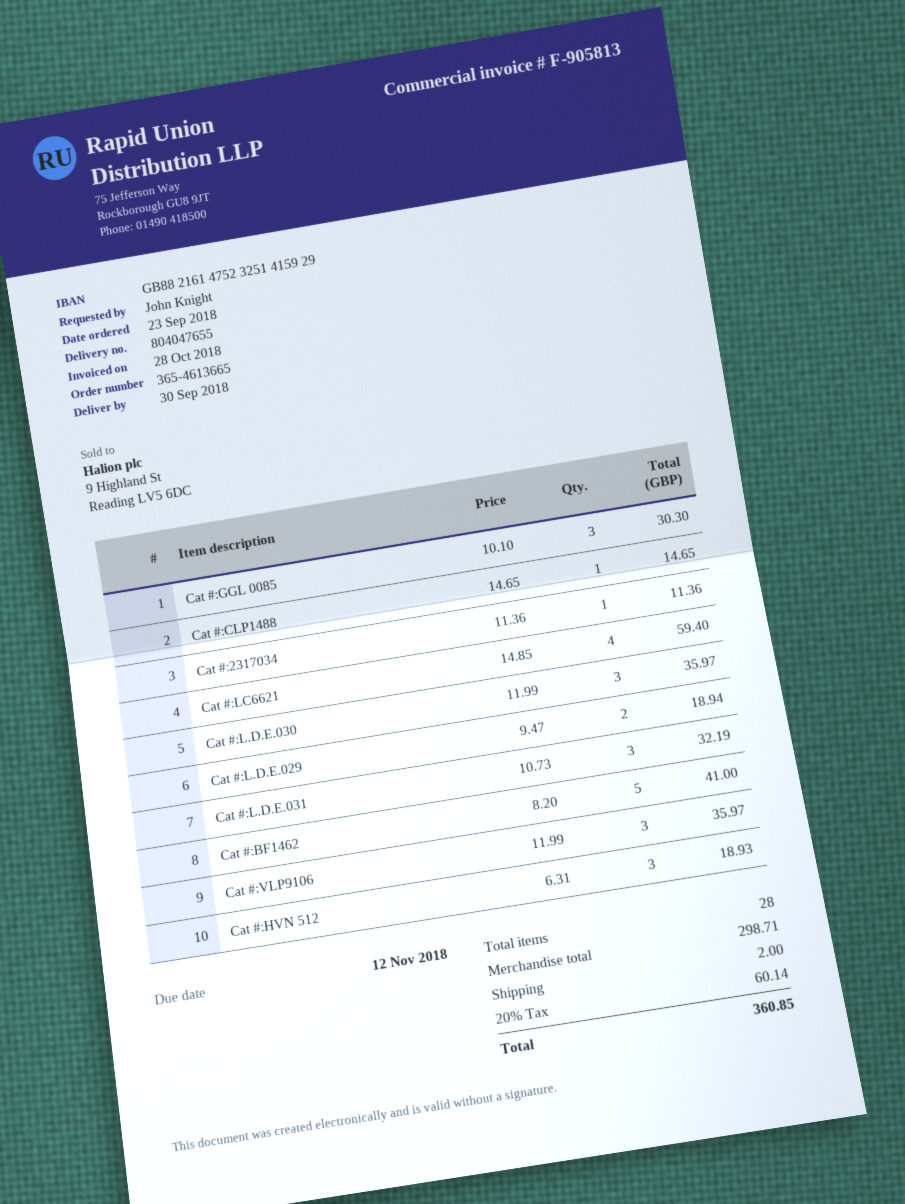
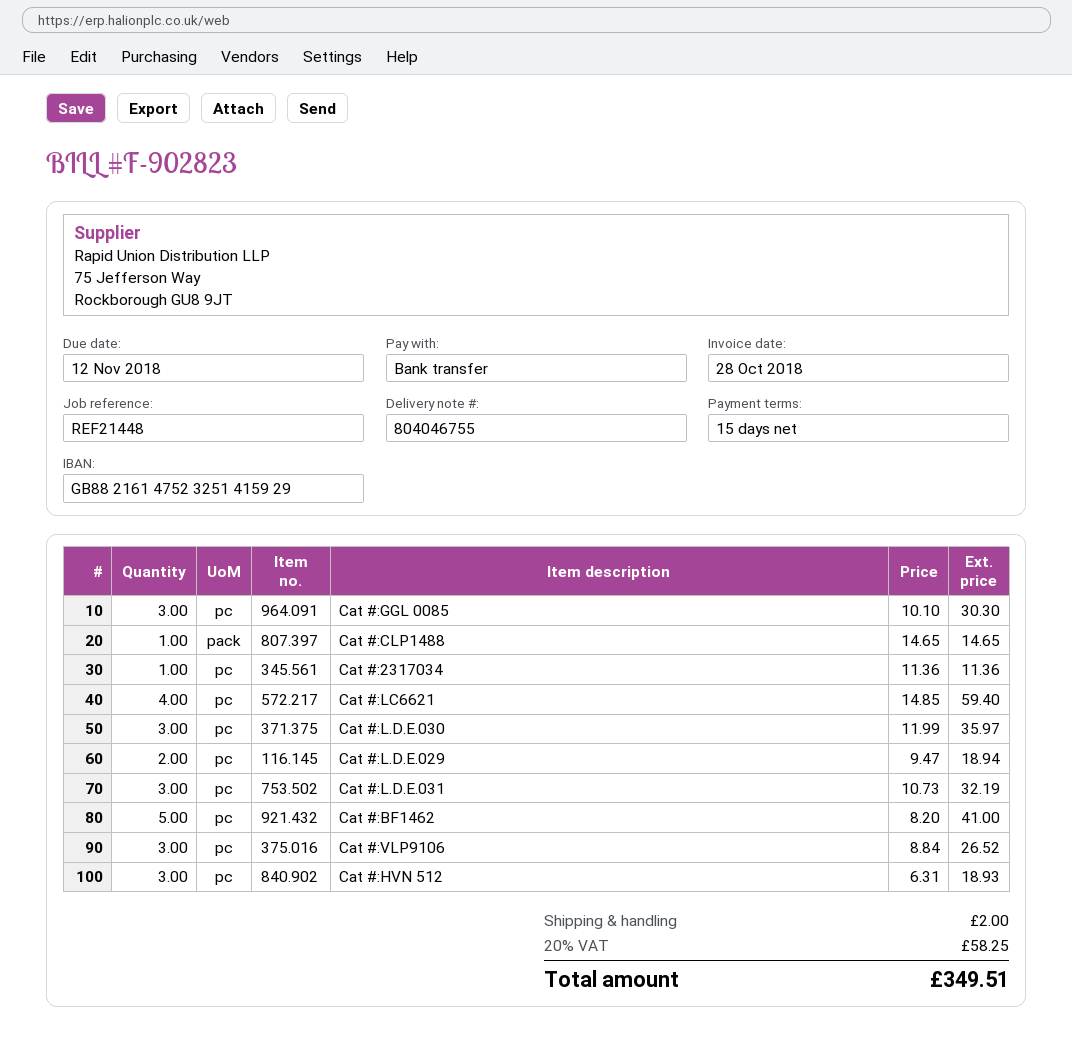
delivery note number: 804047655 -> 804046755
invoice number: F-905813 -> F-902823
Cat #:VLP9106: 3 x 11.99 = 35.97 -> 3 x 8.84 = 26.52
tax: 20% = 60.14 -> 20% = 58.25
total: 360.85 -> 349.51

